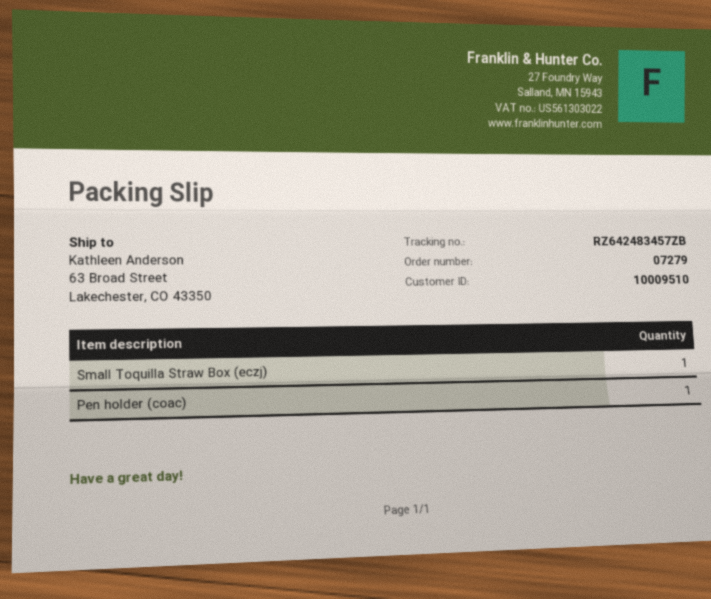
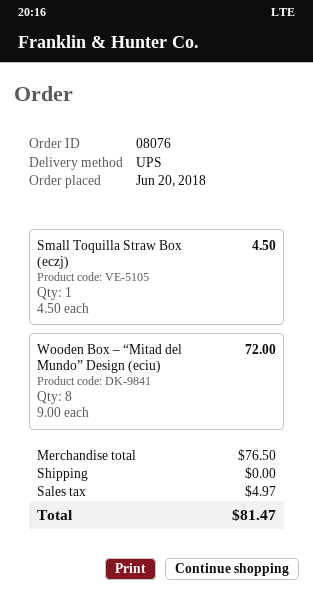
order number: 07279 -> 08076
Pen holder (coac): 1 -> none
Wooden Box – “Mitad del Mundo” Design (eciu): none -> 8

